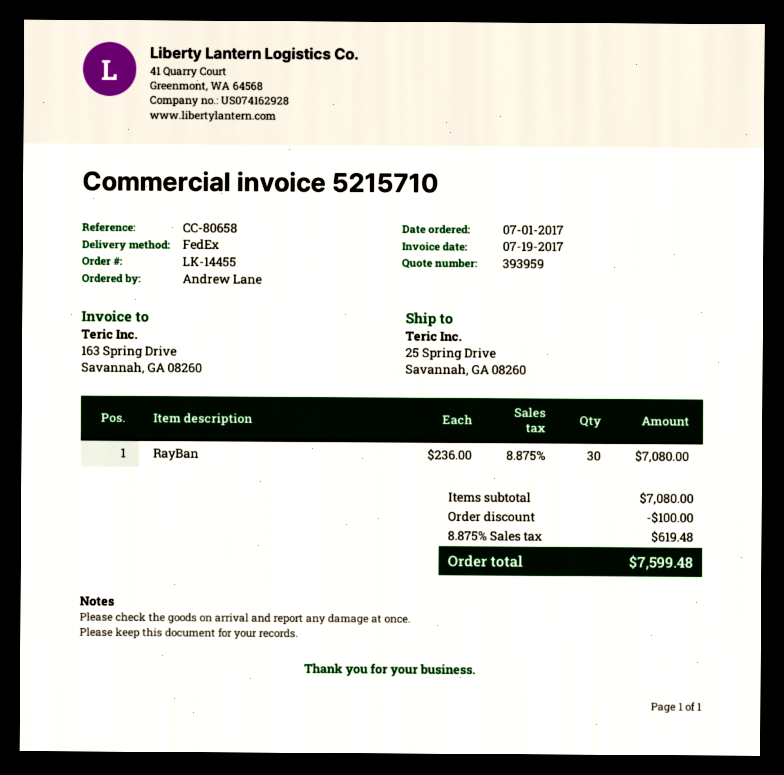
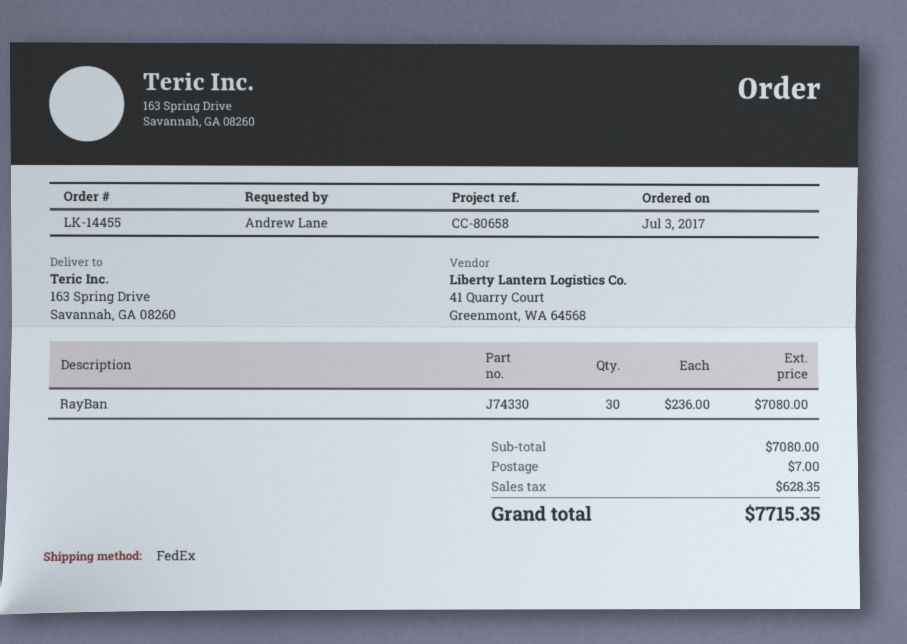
order date: 2017-07-01 -> 2017-07-03
ship to: 25 Spring Drive, Savannah, GA 08260 -> 163 Spring Drive, Savannah, GA 08260
discount: 100.00 -> none
shipping: none -> 7.00
tax: 619.48 -> 628.35
total: 7599.48 -> 7715.35

